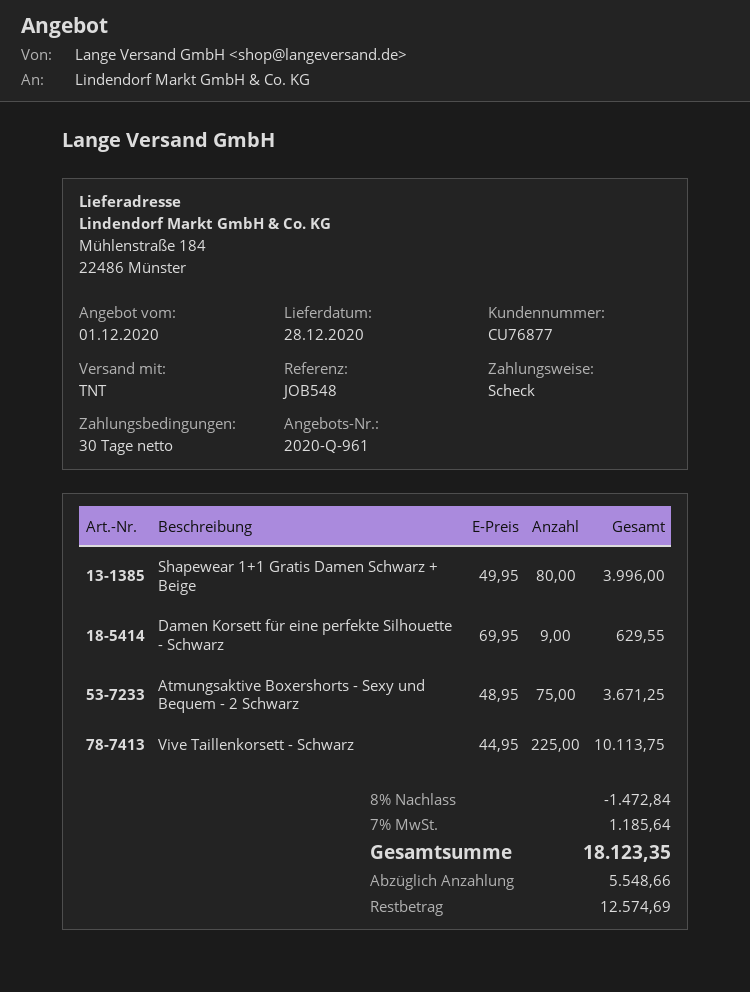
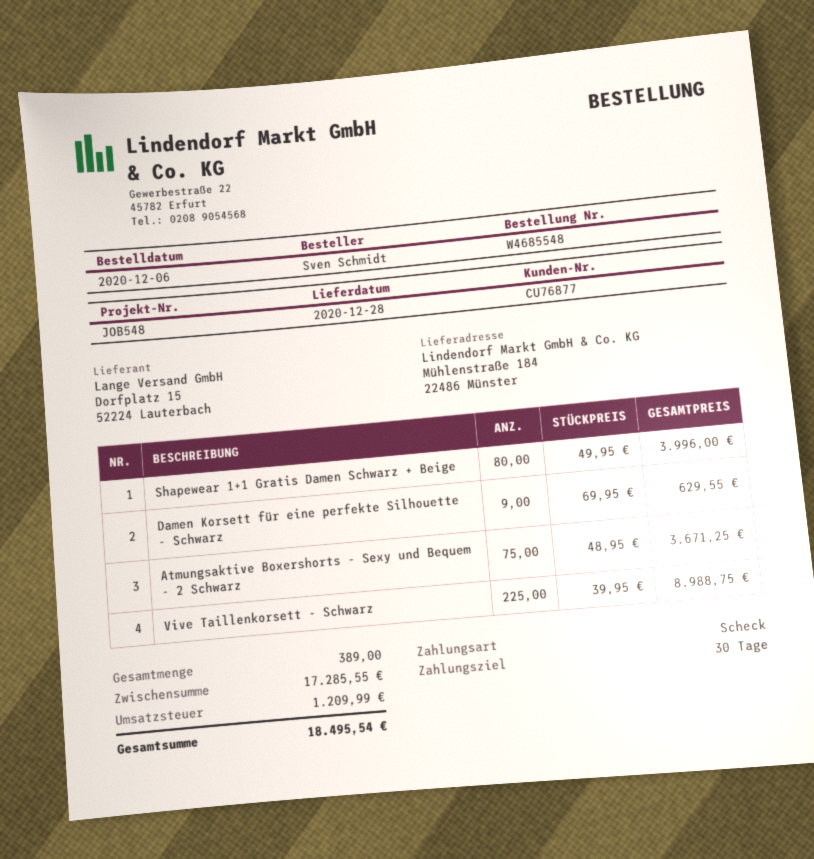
Vive Taillenkorsett - Schwarz: 225 x 44.95 = 10113.75 -> 225 x 39.95 = 8988.75
discount: 8% = 1472.84 -> none
tax: 1185.64 -> 1209.99
total: 18123.35 -> 18495.54

